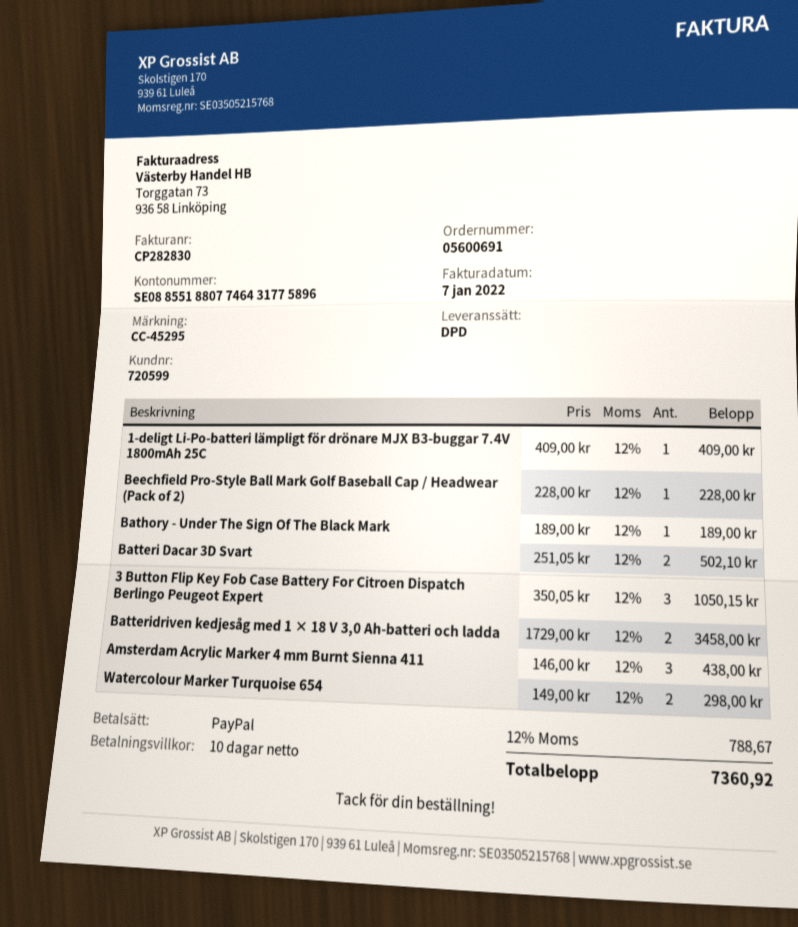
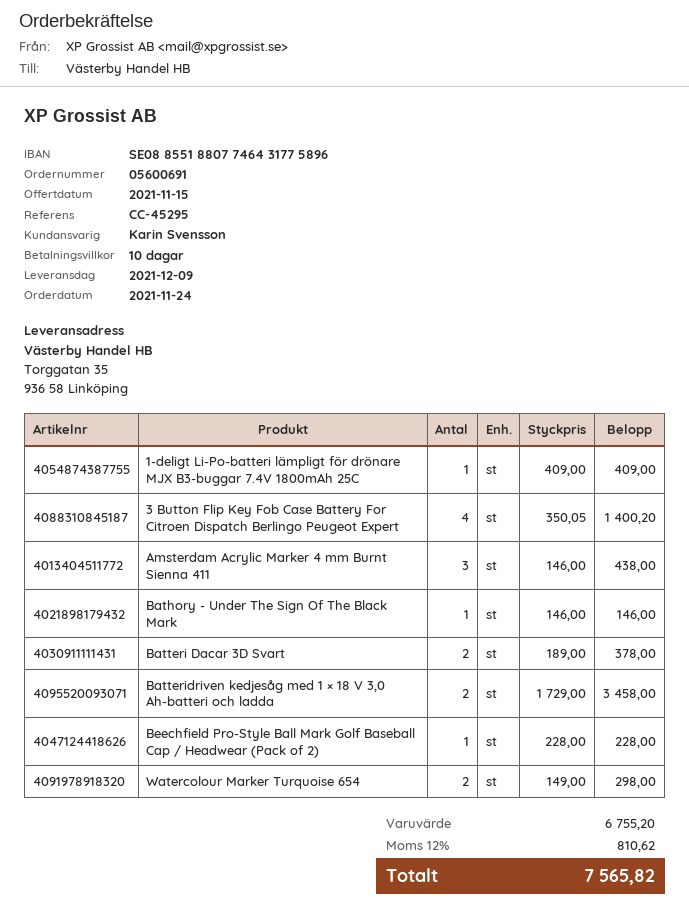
Bathory - Under The Sign Of The Black Mark: 1 x 189.00 = 189.00 -> 1 x 146.00 = 146.00
Batteri Dacar 3D Svart: 2 x 251.05 = 502.10 -> 2 x 189.00 = 378.00
3 Button Flip Key Fob Case Battery For Citroen Dispatch Berlingo Peugeot Expert: 3 x 350.05 = 1050.15 -> 4 x 350.05 = 1400.20
tax: 12% = 788.67 -> 12% = 810.62
total: 7360.92 -> 7565.82

